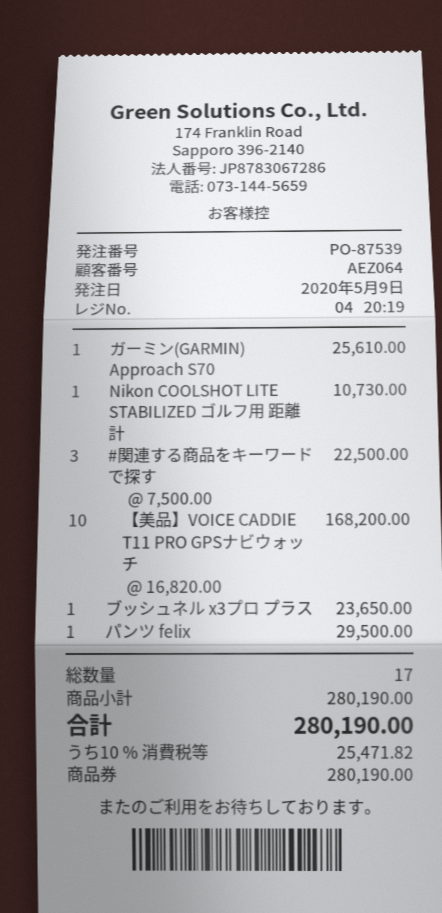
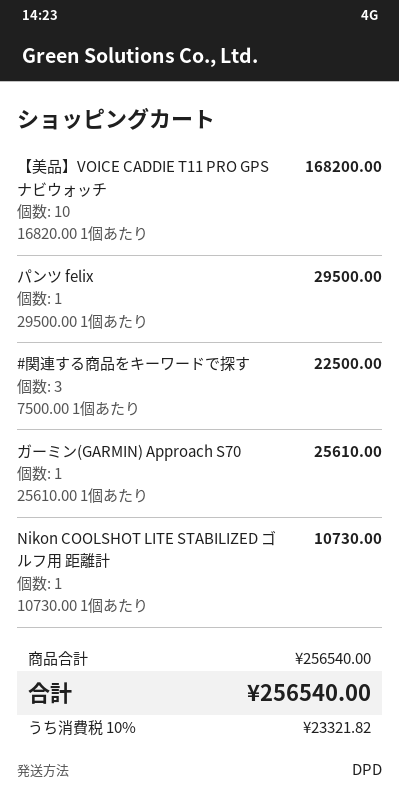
ブッシュネル x3プロ プラス: 1 x 23650.00 = 23650.00 -> none
subtotal: 280190.00 -> 256540.00
tax: 10% = 25471.82 -> 10% = 23321.82
total: 280190.00 -> 256540.00

